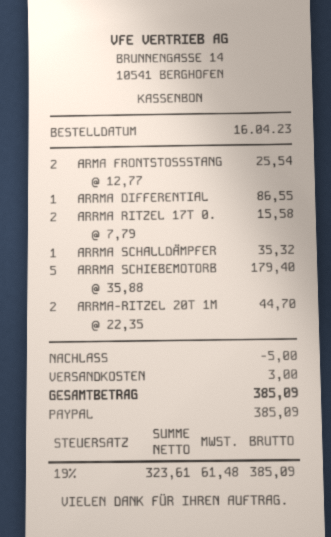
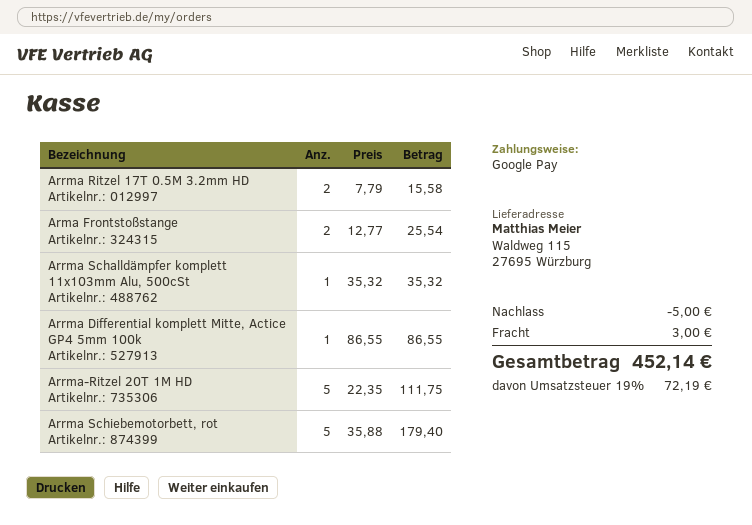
payment method: PayPal -> Google Pay
ARRMA-RITZEL 20T 1M: 2 x 22.35 = 44.70 -> 5 x 22.35 = 111.75
tax: 19% = 61.48 -> 19% = 72.19
total: 385.09 -> 452.14

